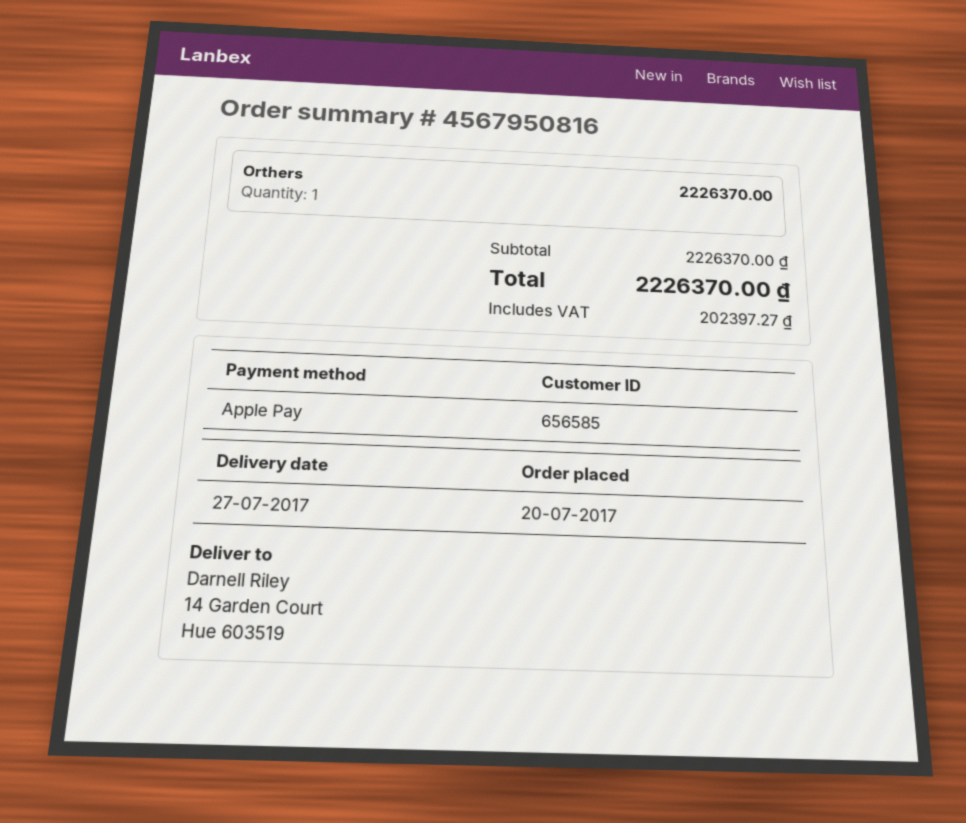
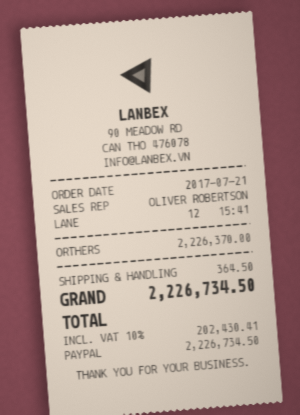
order date: 2017-07-20 -> 2017-07-21
payment method: Apple Pay -> PayPal
shipping: none -> 364.50
tax: 202397.27 -> 202430.41
total: 2226370.00 -> 2226734.50

